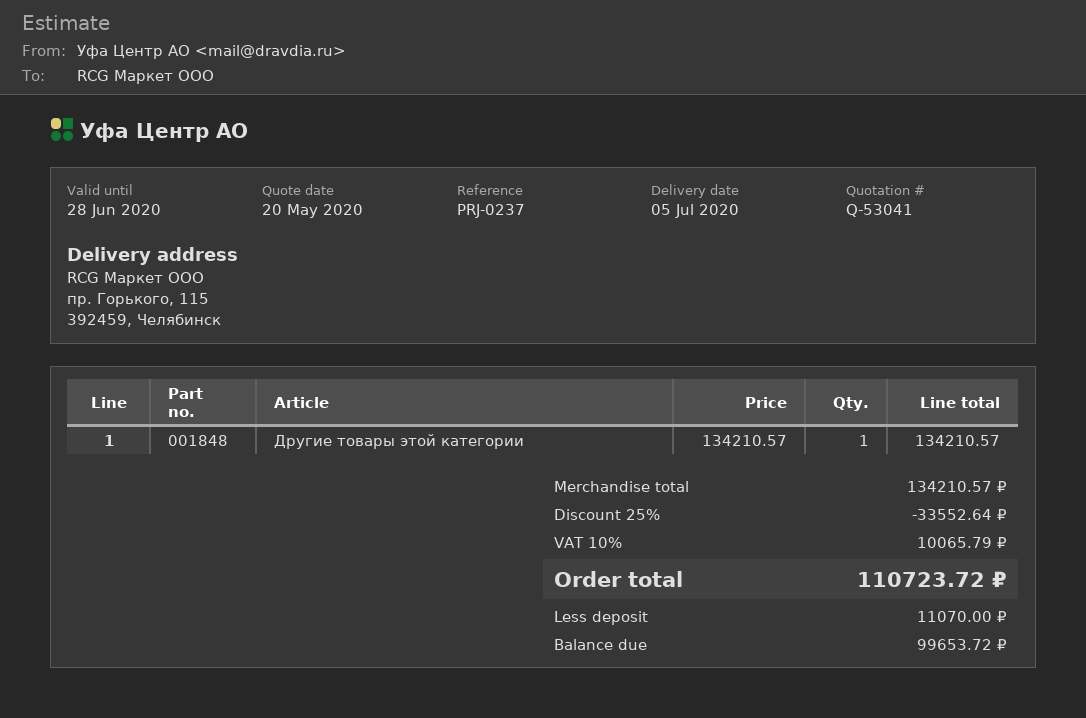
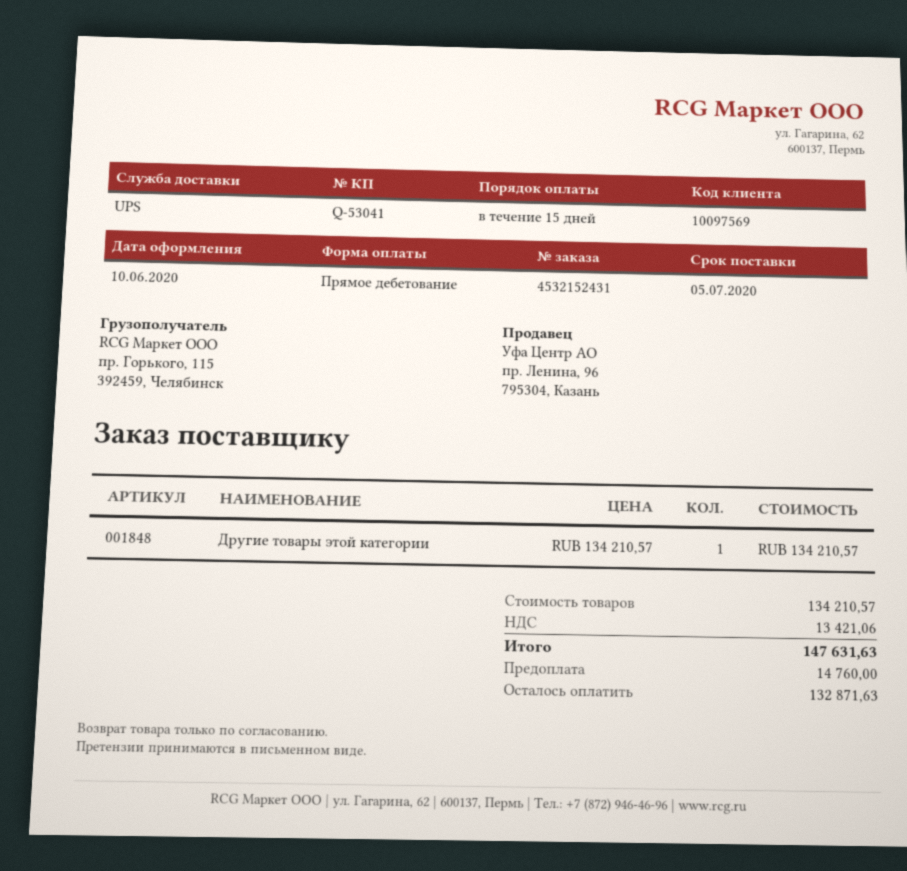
discount: 25% = 33552.64 -> none
tax: 10065.79 -> 13421.06
total: 110723.72 -> 147631.63
deposit: 11070.00 -> 14760.00
balance: 99653.72 -> 132871.63

